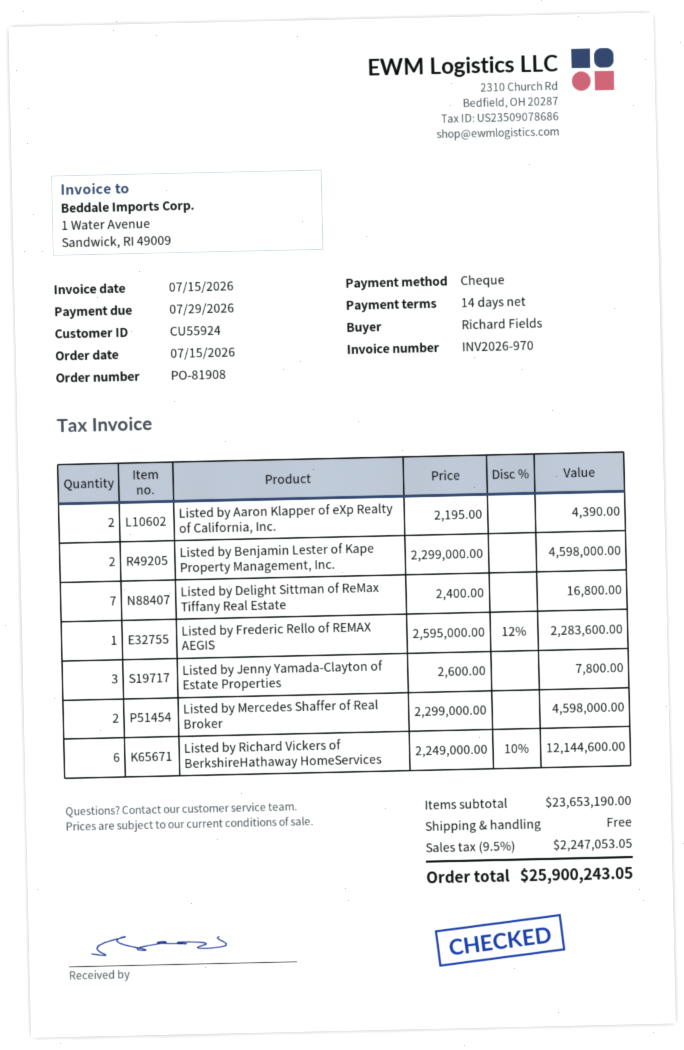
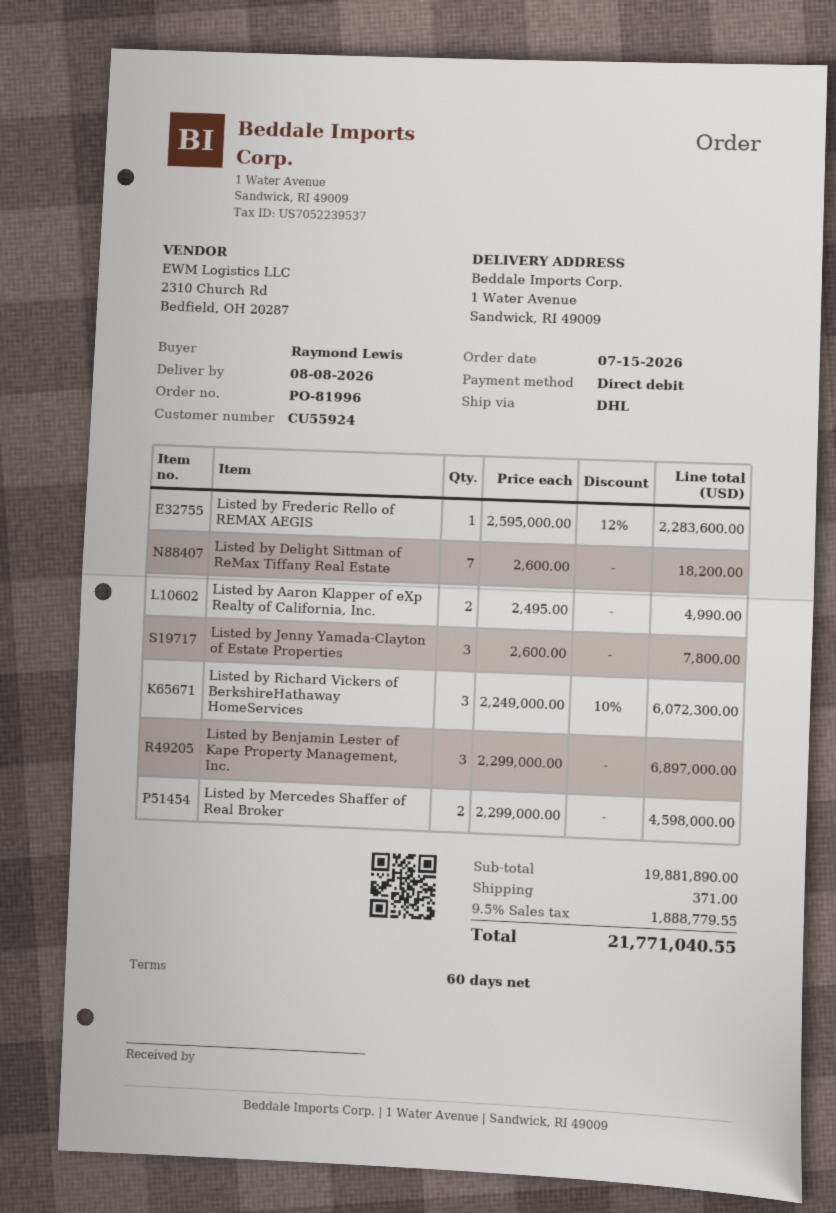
order number: PO-81908 -> PO-81996
payment terms: 14 days -> 60 days
ordered by: Richard Fields -> Raymond Lewis
payment method: cheque -> direct debit
Listed by Aaron Klapper of eXp Realty of California, Inc.: 2 x 2195.00 = 4390.00 -> 2 x 2495.00 = 4990.00
Listed by Benjamin Lester of Kape Property Management, Inc.: 2 x 2299000.00 = 4598000.00 -> 3 x 2299000.00 = 6897000.00
Listed by Delight Sittman of ReMax Tiffany Real Estate: 7 x 2400.00 = 16800.00 -> 7 x 2600.00 = 18200.00
Listed by Richard Vickers of BerkshireHathaway HomeServices: 6 x 2249000.00 - 10% = 12144600.00 -> 3 x 2249000.00 - 10% = 6072300.00
subtotal: 23653190.00 -> 19881890.00
shipping: 0.00 -> 371.00
tax: 9.5% = 2247053.05 -> 9.5% = 1888779.55
total: 25900243.05 -> 21771040.55

